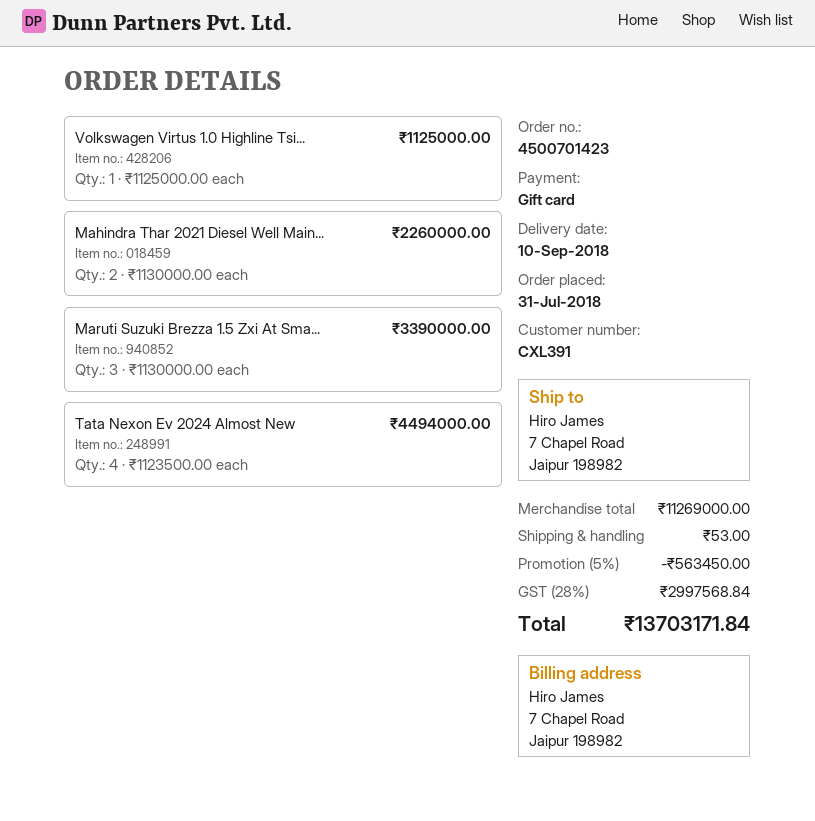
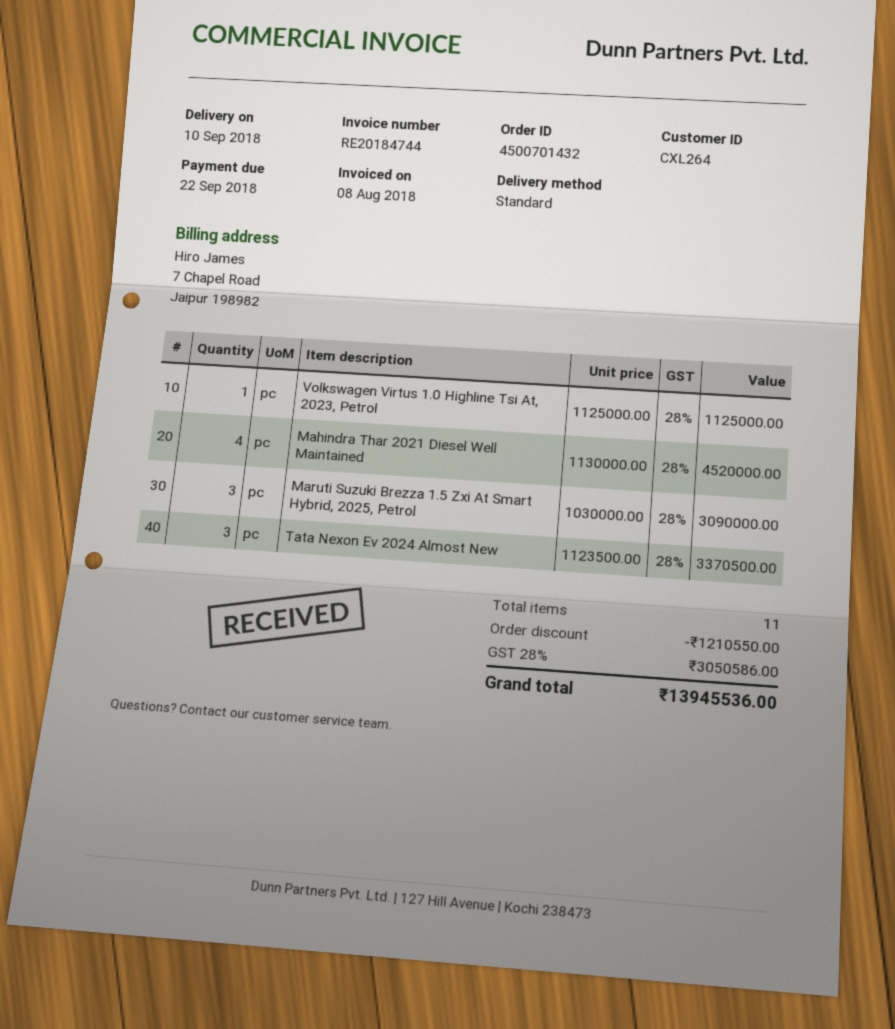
order number: 4500701423 -> 4500701432
customer number: CXL391 -> CXL264
Mahindra Thar 2021 Diesel Well Main...: 2 x 1130000.00 = 2260000.00 -> 4 x 1130000.00 = 4520000.00
Maruti Suzuki Brezza 1.5 Zxi At Sma...: 3 x 1130000.00 = 3390000.00 -> 3 x 1030000.00 = 3090000.00
Tata Nexon Ev 2024 Almost New: 4 x 1123500.00 = 4494000.00 -> 3 x 1123500.00 = 3370500.00
discount: 563450.00 -> 1210550.00
shipping: 53.00 -> none
tax: 28% = 2997568.84 -> 28% = 3050586.00
total: 13703171.84 -> 13945536.00

